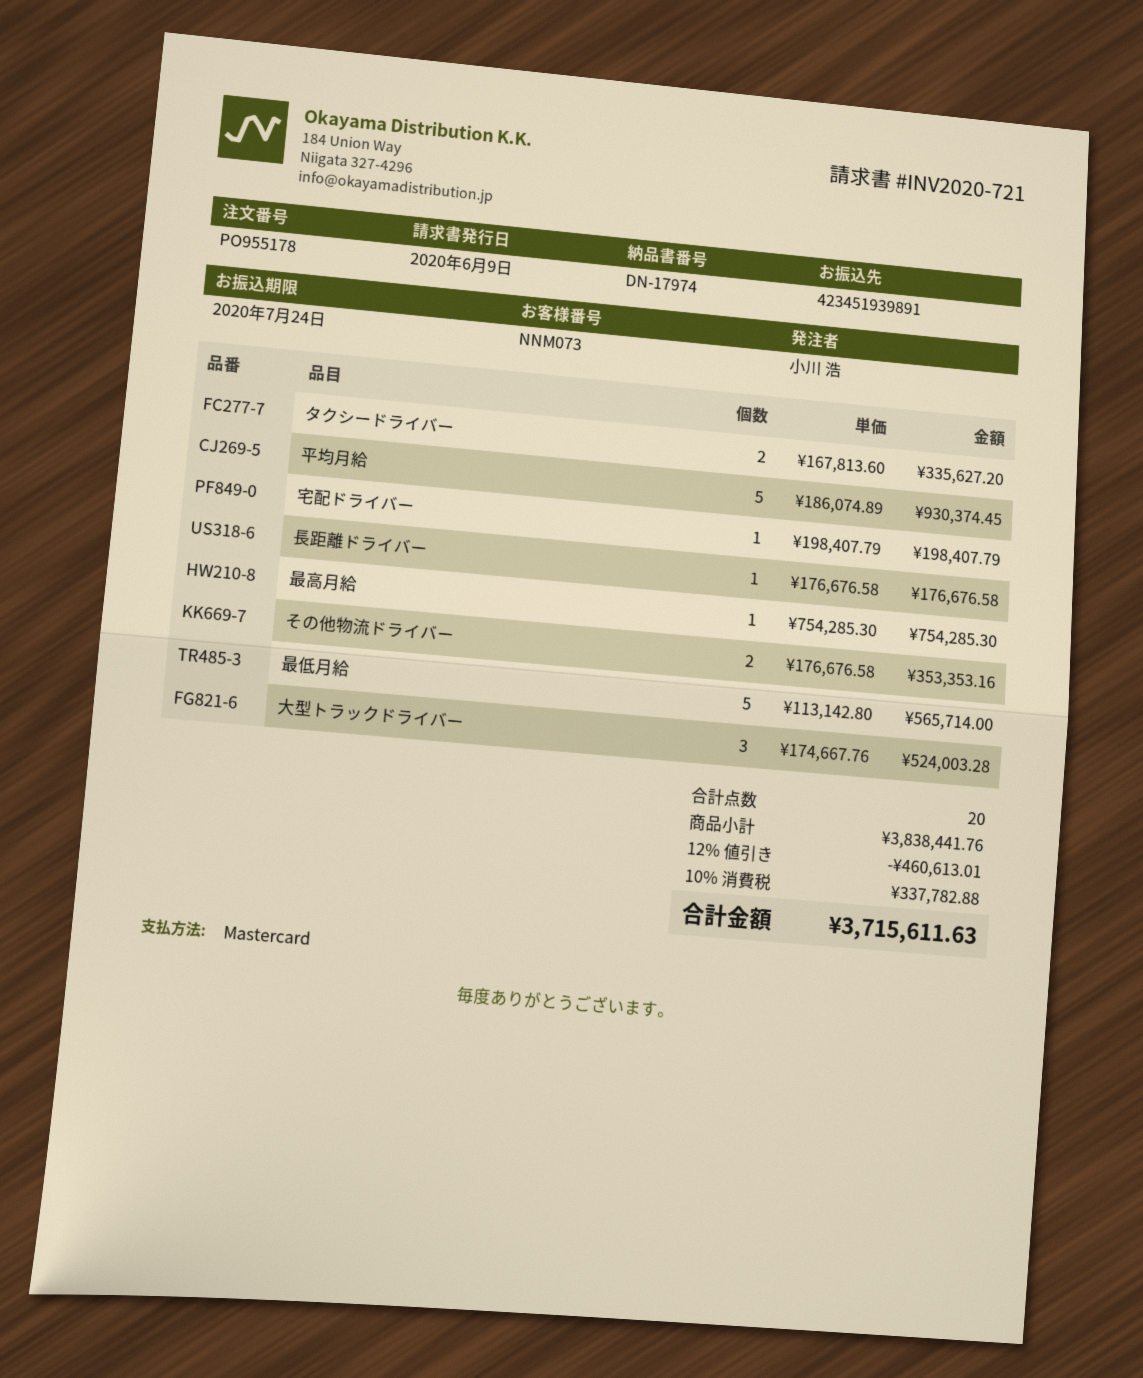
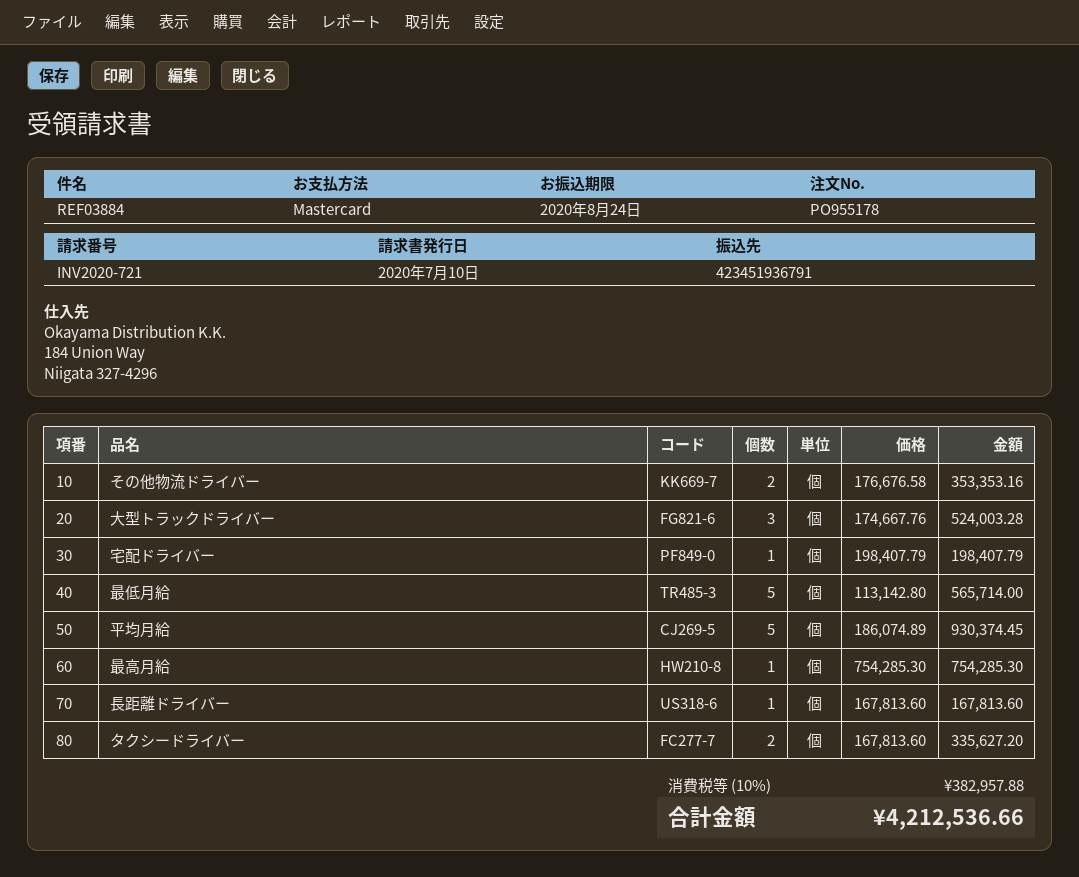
invoice date: 2020-06-09 -> 2020-07-10
due date: 2020-07-24 -> 2020-08-24
bank account: 423451939891 -> 423451936791
長距離ドライバー: 1 x 176676.58 = 176676.58 -> 1 x 167813.60 = 167813.60
discount: 12% = 460613.01 -> none
tax: 10% = 337782.88 -> 10% = 382957.88
total: 3715611.63 -> 4212536.66

